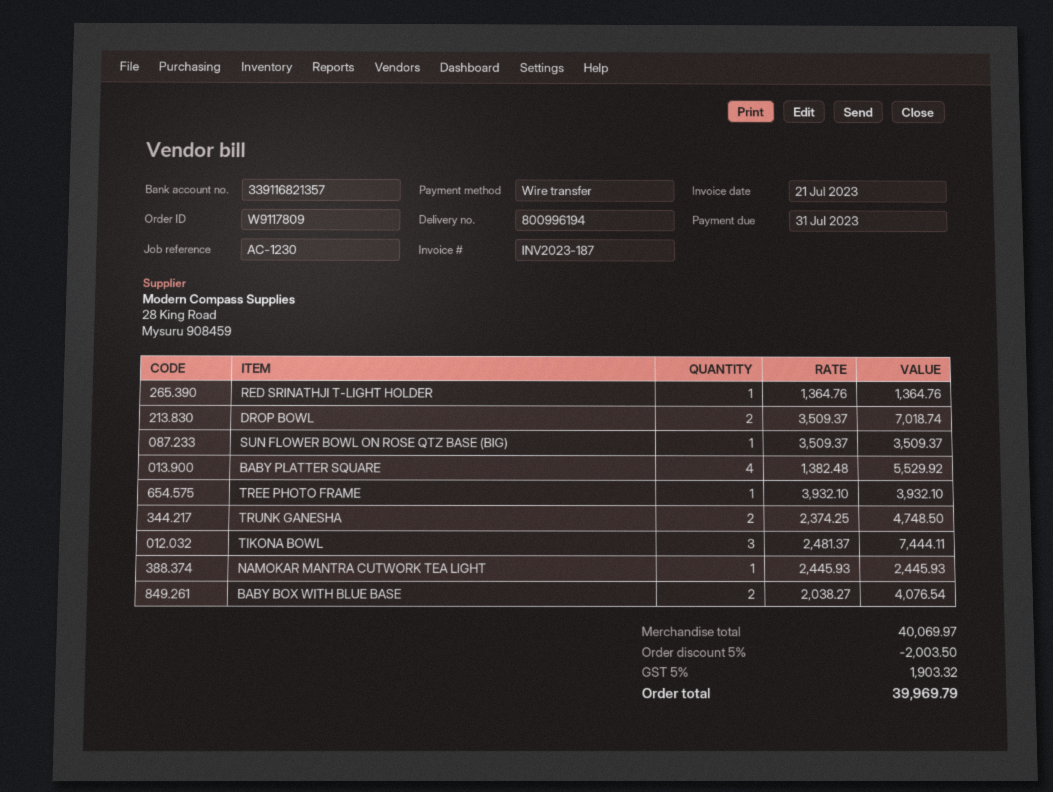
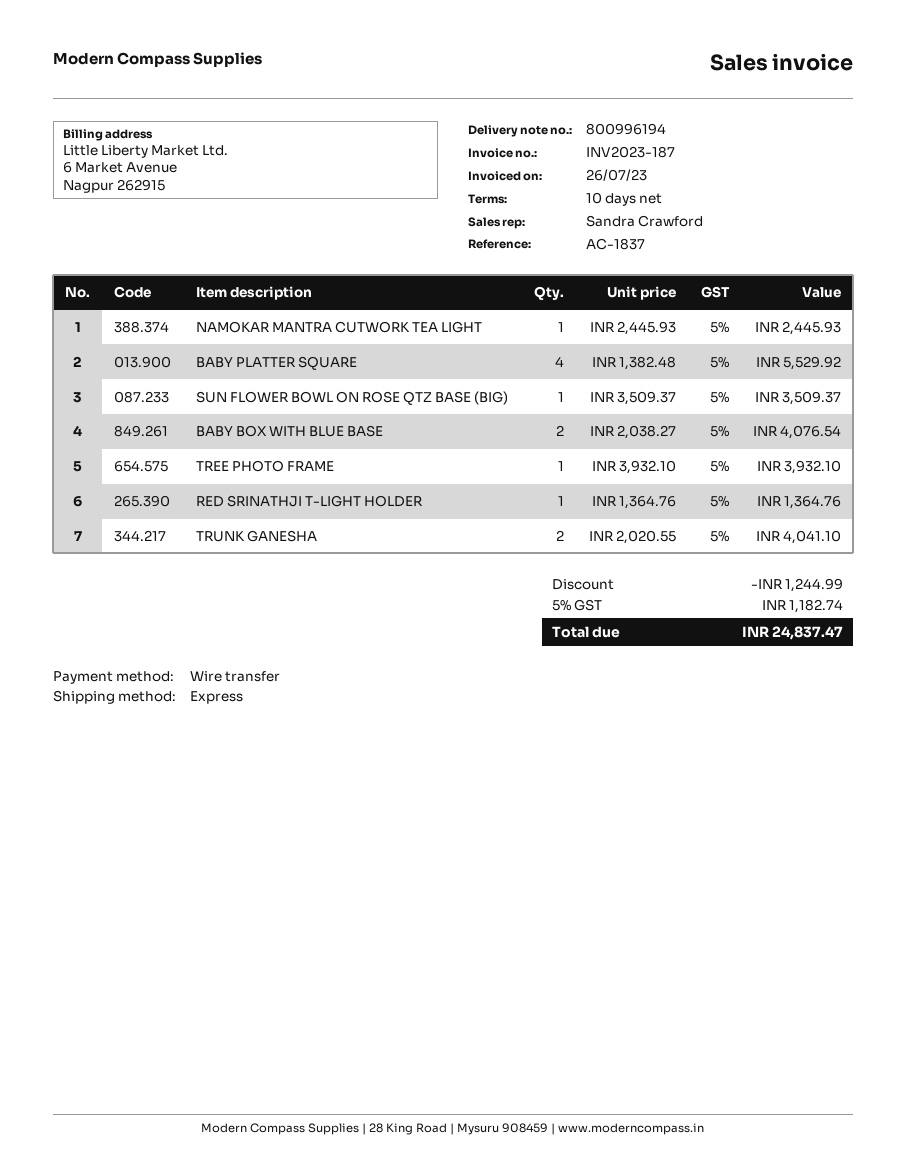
invoice date: 2023-07-21 -> 2023-07-26
reference: AC-1230 -> AC-1837
DROP BOWL: 2 x 3509.37 = 7018.74 -> none
TRUNK GANESHA: 2 x 2374.25 = 4748.50 -> 2 x 2020.55 = 4041.10
TIKONA BOWL: 3 x 2481.37 = 7444.11 -> none
discount: 2003.50 -> 1244.99
tax: 5% = 1903.32 -> 5% = 1182.74
total: 39969.79 -> 24837.47

